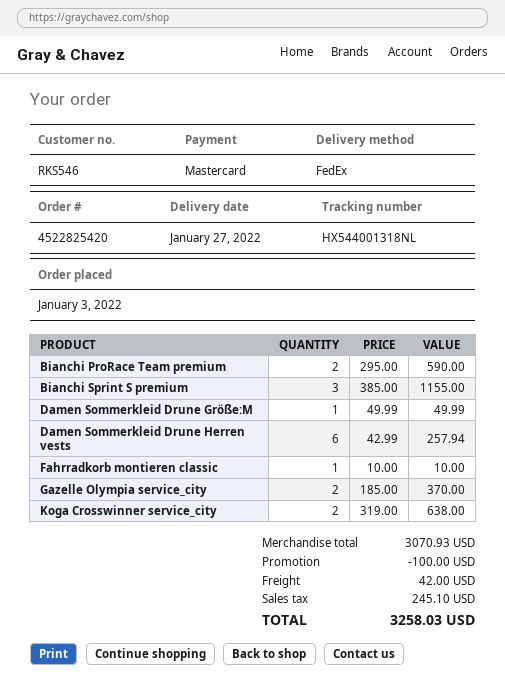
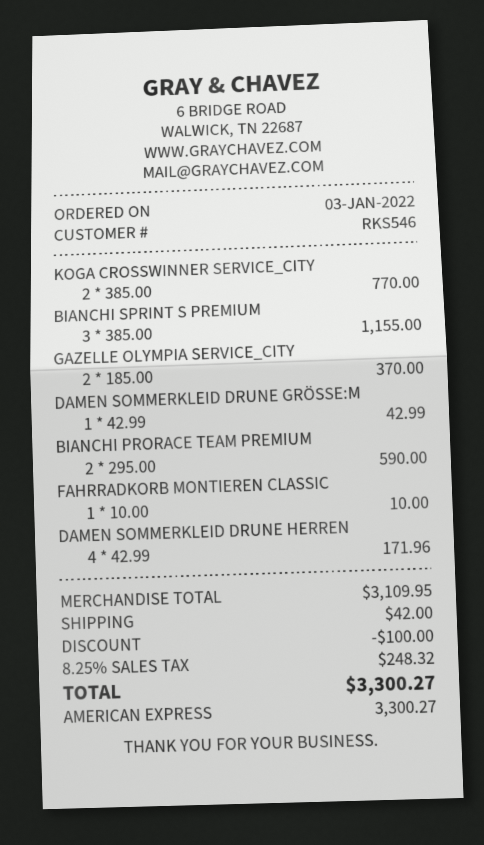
payment method: Mastercard -> American Express
Damen Sommerkleid Drune Größe:M: 1 x 49.99 = 49.99 -> 1 x 42.99 = 42.99
Damen Sommerkleid Drune Herren vests: 6 x 42.99 = 257.94 -> 4 x 42.99 = 171.96
Koga Crosswinner service_city: 2 x 319.00 = 638.00 -> 2 x 385.00 = 770.00
subtotal: 3070.93 -> 3109.95
tax: 245.10 -> 248.32
total: 3258.03 -> 3300.27

